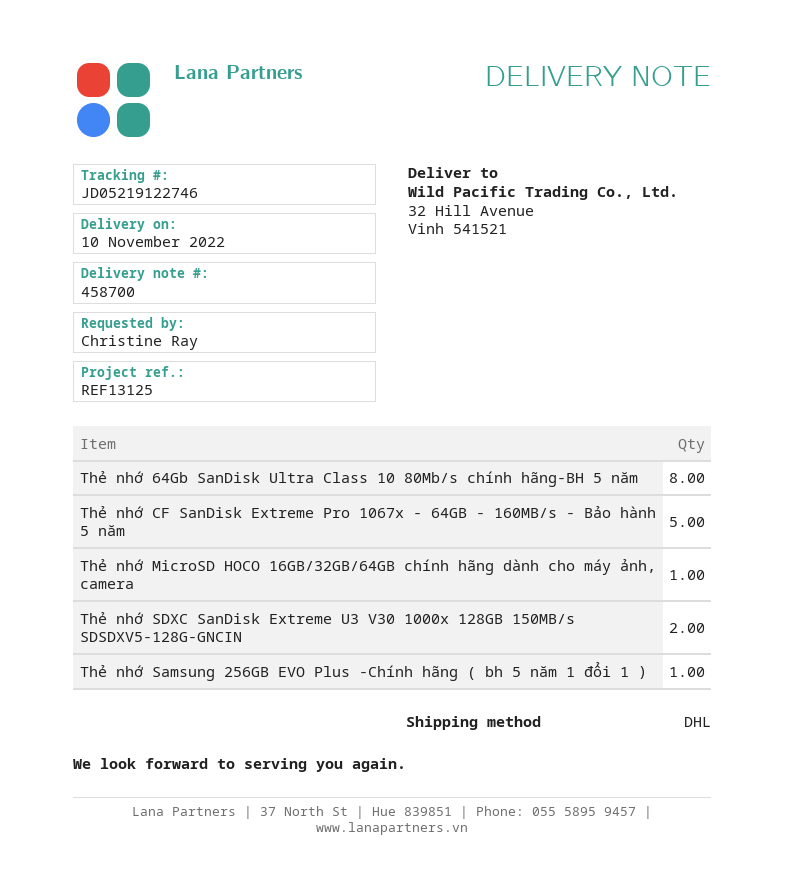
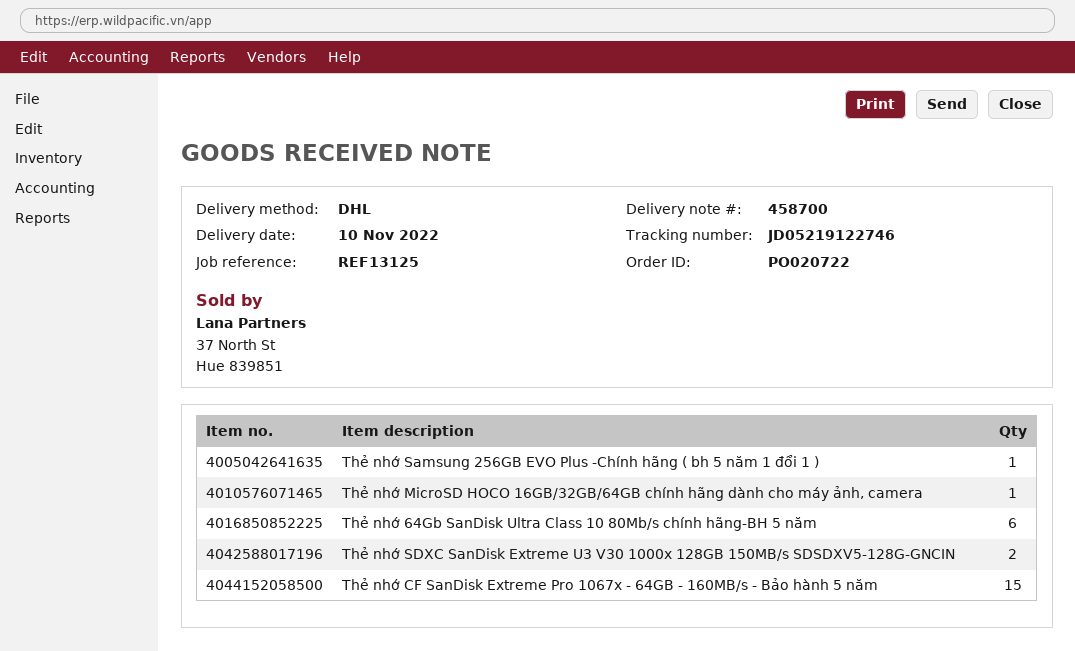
Thẻ nhớ 64Gb SanDisk Ultra Class 10 80Mb/s chính hãng-BH 5 năm: 8 -> 6
Thẻ nhớ CF SanDisk Extreme Pro 1067x - 64GB - 160MB/s - Bảo hành 5 năm: 5 -> 15

